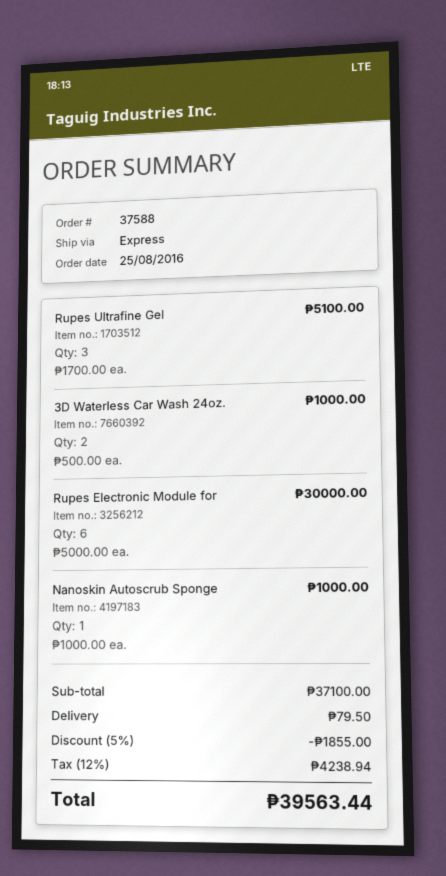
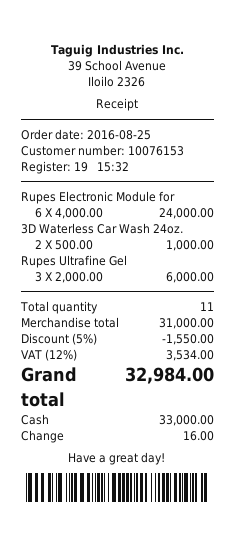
Rupes Ultrafine Gel: 3 x 1700.00 = 5100.00 -> 3 x 2000.00 = 6000.00
Rupes Electronic Module for: 6 x 5000.00 = 30000.00 -> 6 x 4000.00 = 24000.00
Nanoskin Autoscrub Sponge: 1 x 1000.00 = 1000.00 -> none
subtotal: 37100.00 -> 31000.00
discount: 5% = 1855.00 -> 5% = 1550.00
shipping: 79.50 -> none
tax: 12% = 4238.94 -> 12% = 3534.00
total: 39563.44 -> 32984.00

